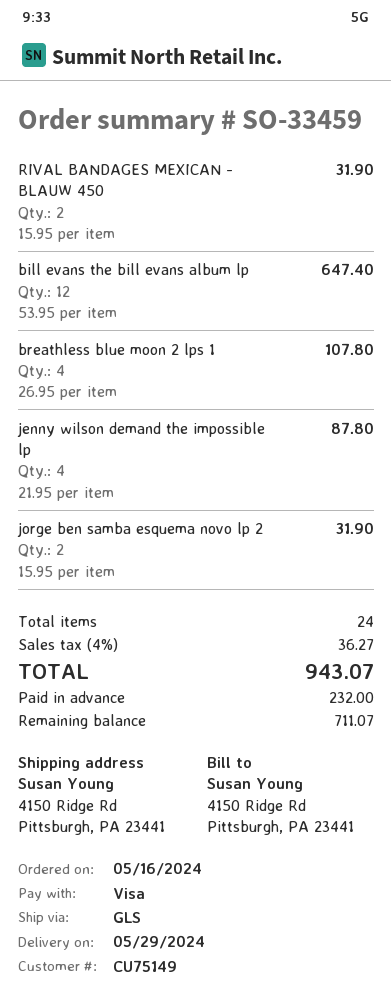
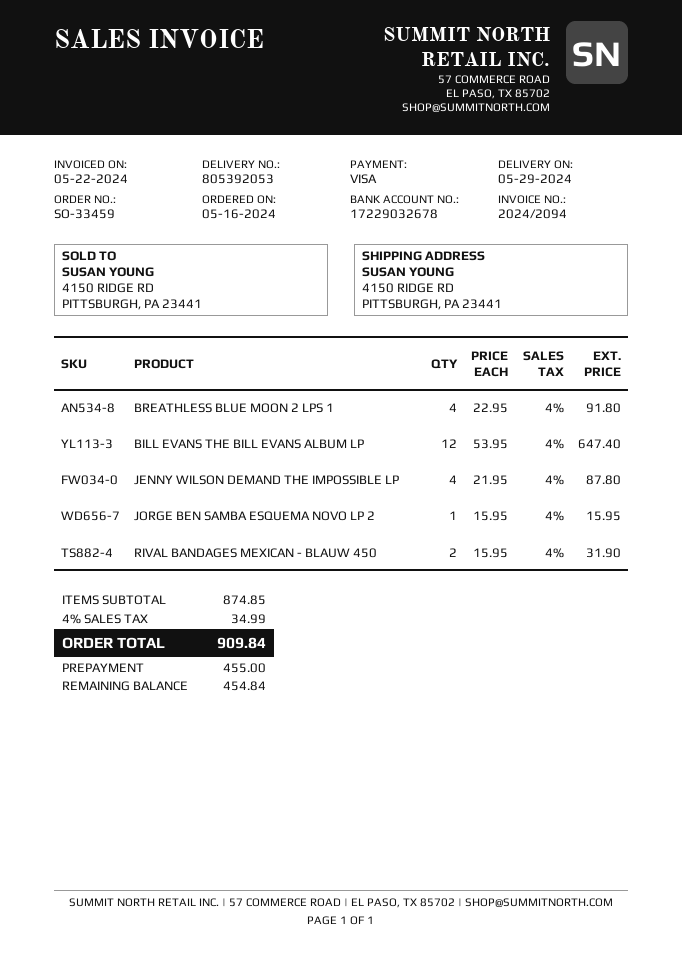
breathless blue moon 2 lps 1: 4 x 26.95 = 107.80 -> 4 x 22.95 = 91.80
jorge ben samba esquema novo lp 2: 2 x 15.95 = 31.90 -> 1 x 15.95 = 15.95
tax: 4% = 36.27 -> 4% = 34.99
total: 943.07 -> 909.84
deposit: 232.00 -> 455.00
balance: 711.07 -> 454.84

